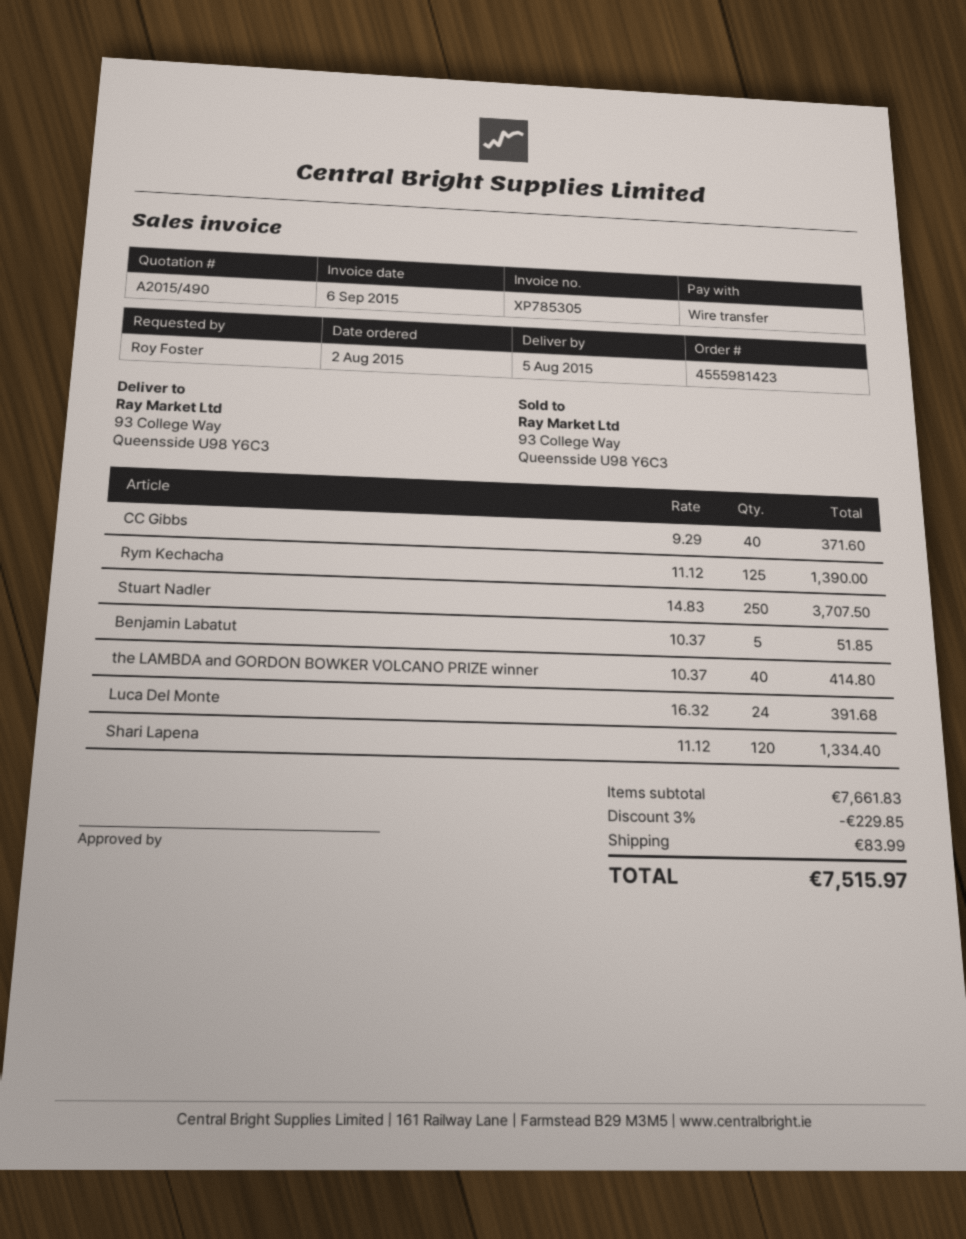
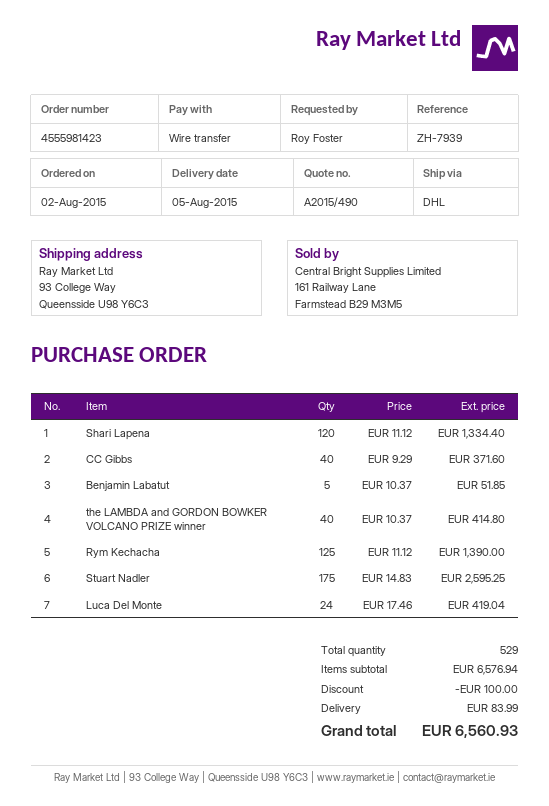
Stuart Nadler: 250 x 14.83 = 3707.50 -> 175 x 14.83 = 2595.25
Luca Del Monte: 24 x 16.32 = 391.68 -> 24 x 17.46 = 419.04
subtotal: 7661.83 -> 6576.94
discount: 229.85 -> 100.00
total: 7515.97 -> 6560.93

